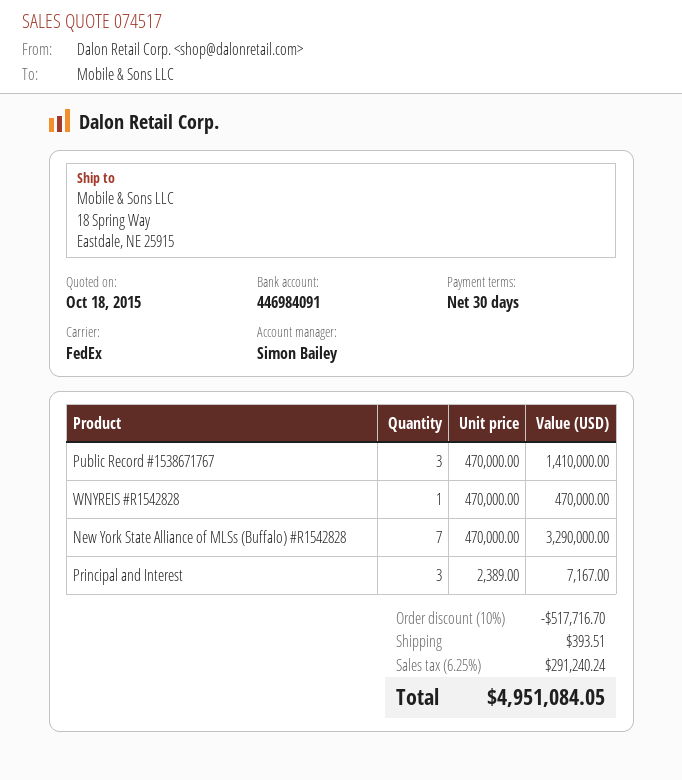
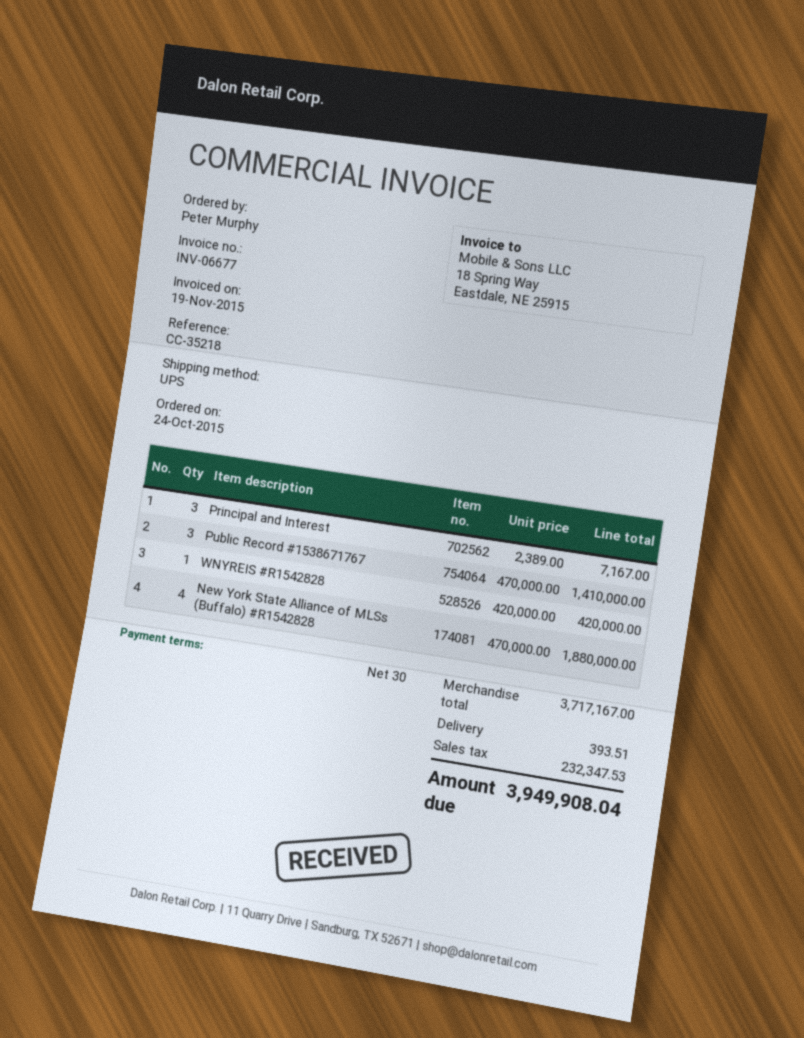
shipping method: FedEx -> UPS
WNYREIS #R1542828: 1 x 470000.00 = 470000.00 -> 1 x 420000.00 = 420000.00
New York State Alliance of MLSs (Buffalo) #R1542828: 7 x 470000.00 = 3290000.00 -> 4 x 470000.00 = 1880000.00
discount: 10% = 517716.70 -> none
tax: 291240.24 -> 232347.53
total: 4951084.05 -> 3949908.04

